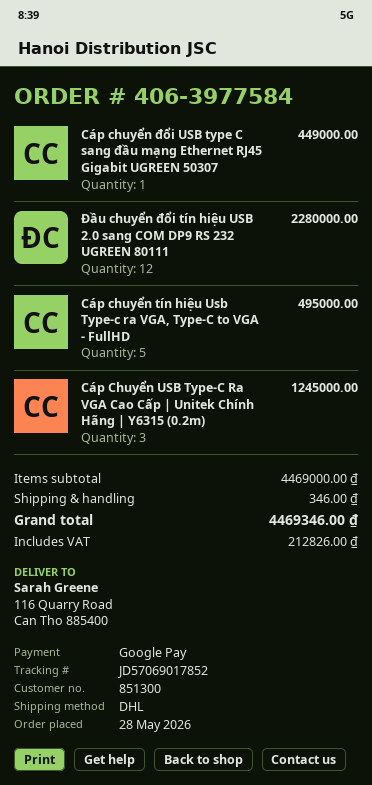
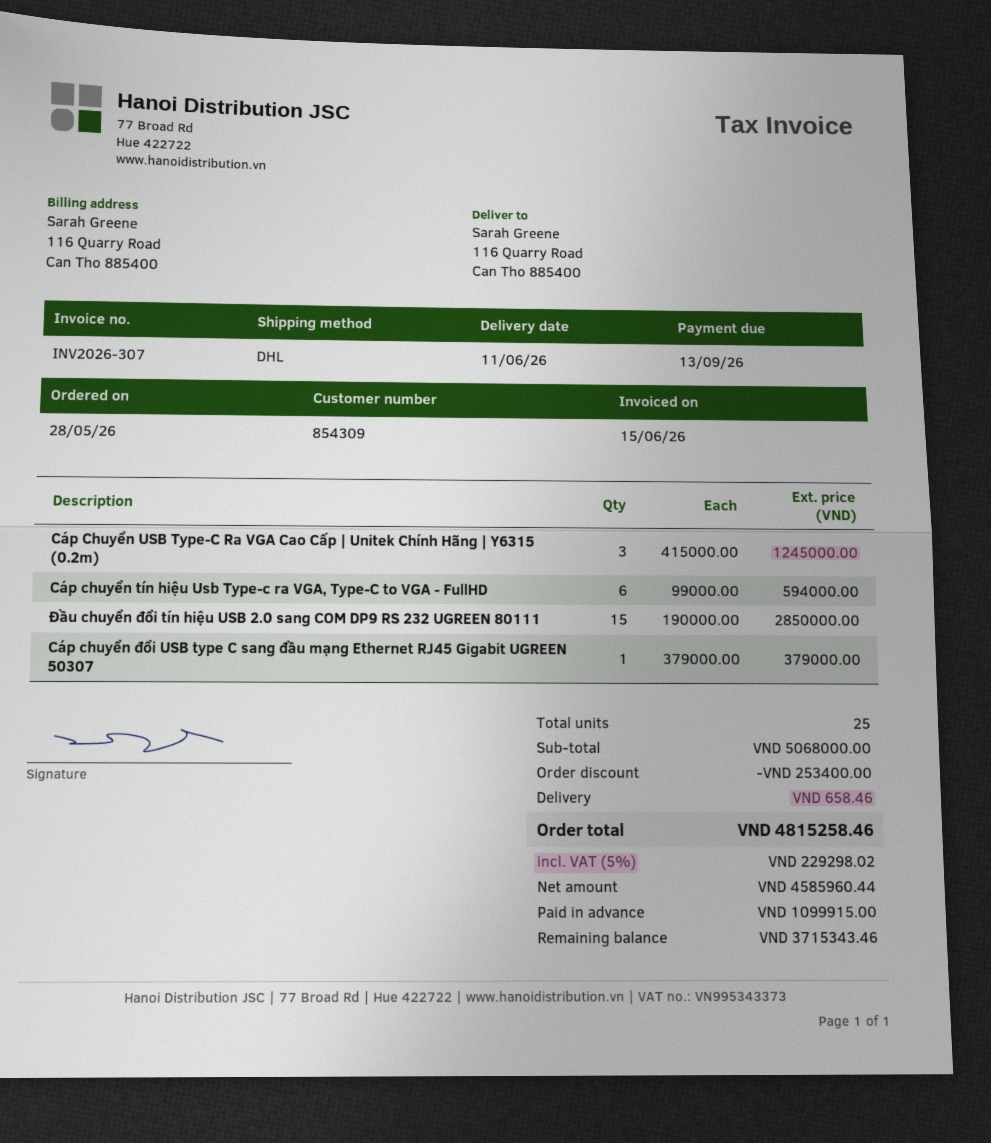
customer number: 851300 -> 854309
Cáp chuyển đổi USB type C sang đầu mạng Ethernet RJ45 Gigabit UGREEN 50307: 1 for 449000.00 -> 1 for 379000.00
Đầu chuyển đổi tín hiệu USB 2.0 sang COM DP9 RS 232 UGREEN 80111: 12 for 2280000.00 -> 15 for 2850000.00
Cáp chuyển tín hiệu Usb Type-c ra VGA, Type-C to VGA - FullHD: 5 for 495000.00 -> 6 for 594000.00
subtotal: 4469000.00 -> 5068000.00
discount: none -> 253400.00
shipping: 346.00 -> 658.46
tax: 212826.00 -> 229298.02
total: 4469346.00 -> 4815258.46

